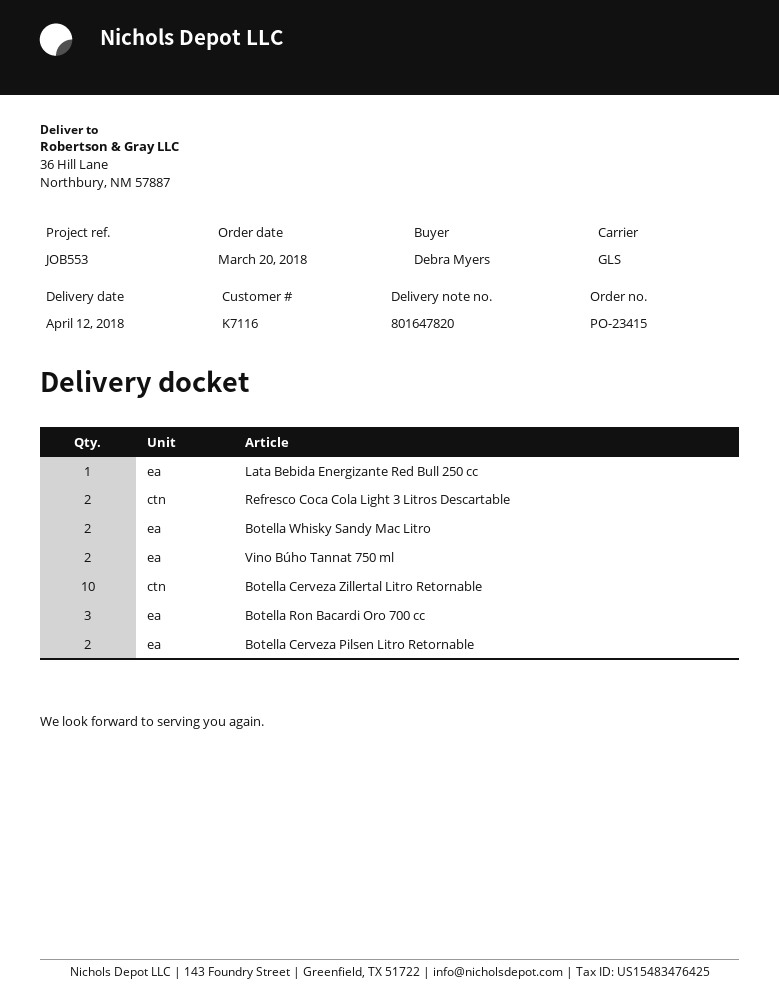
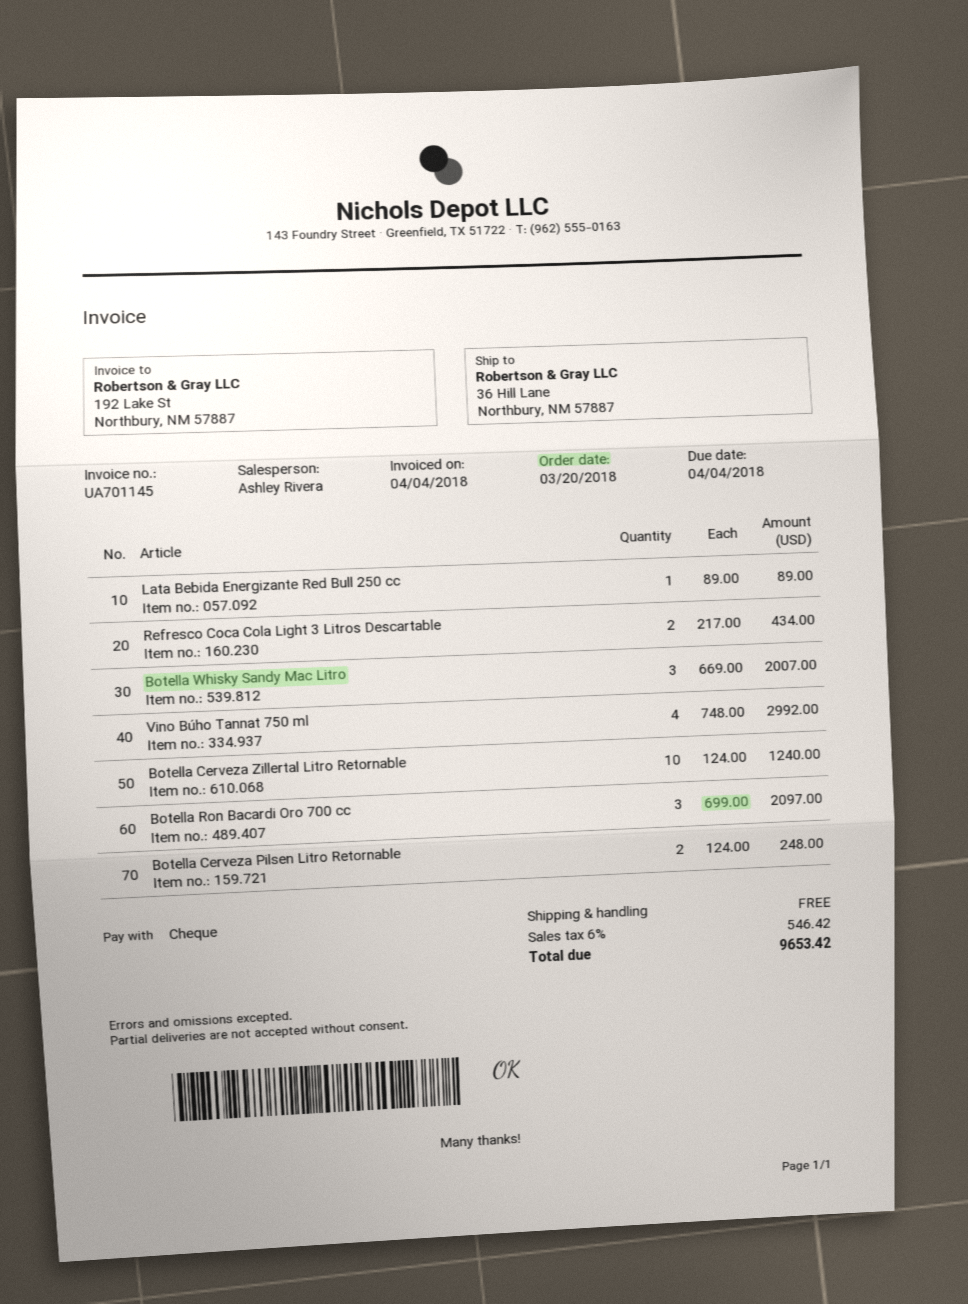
Botella Whisky Sandy Mac Litro: 2 -> 3
Vino Búho Tannat 750 ml: 2 -> 4

